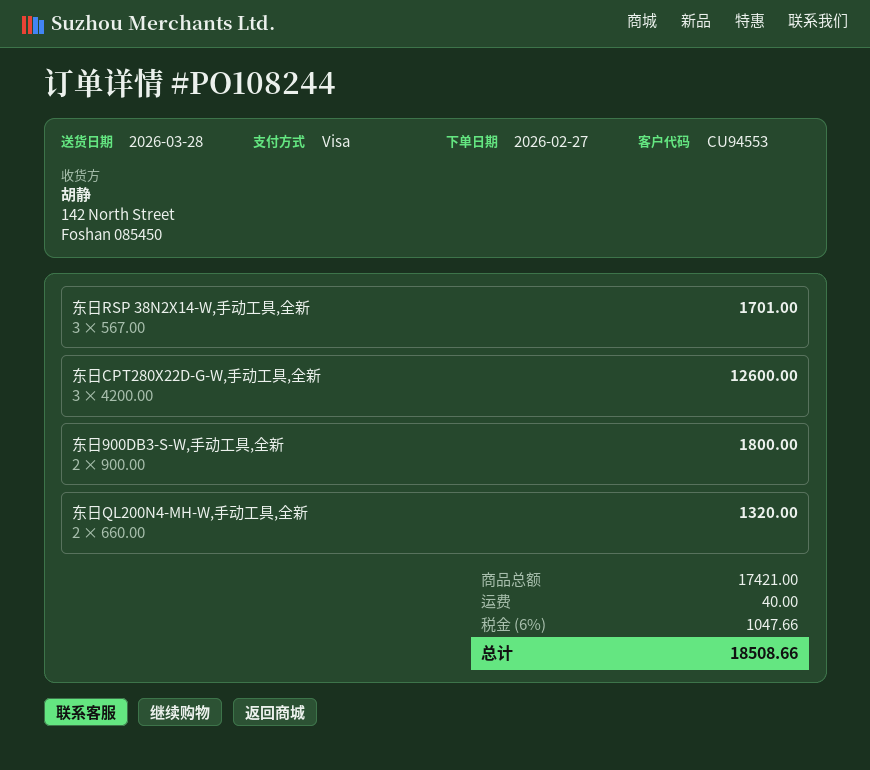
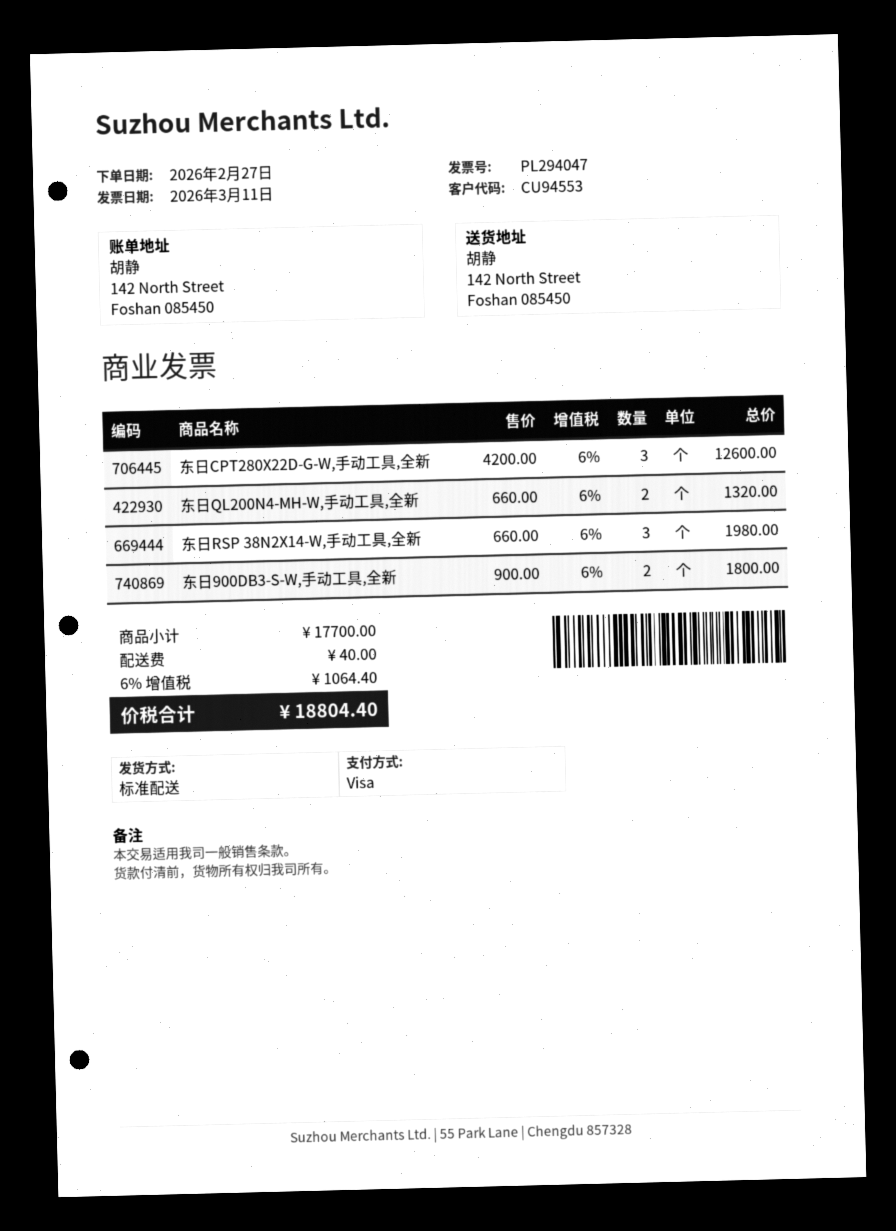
东日RSP 38N2X14-W,手动工具,全新: 3 x 567.00 = 1701.00 -> 3 x 660.00 = 1980.00
subtotal: 17421.00 -> 17700.00
tax: 6% = 1047.66 -> 6% = 1064.40
total: 18508.66 -> 18804.40

